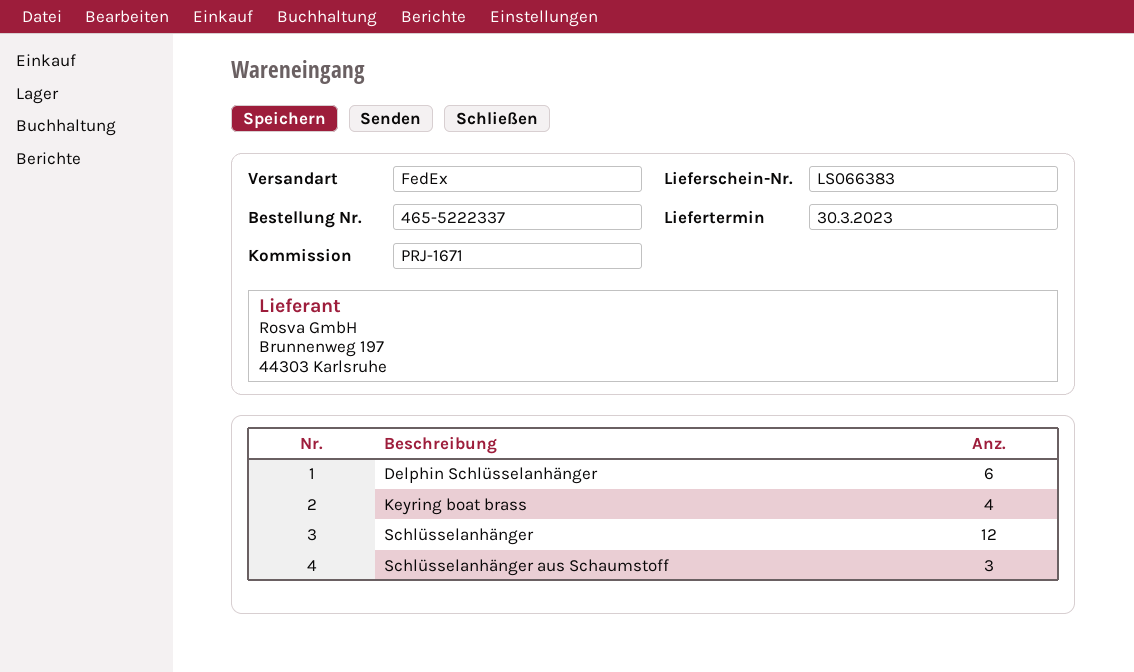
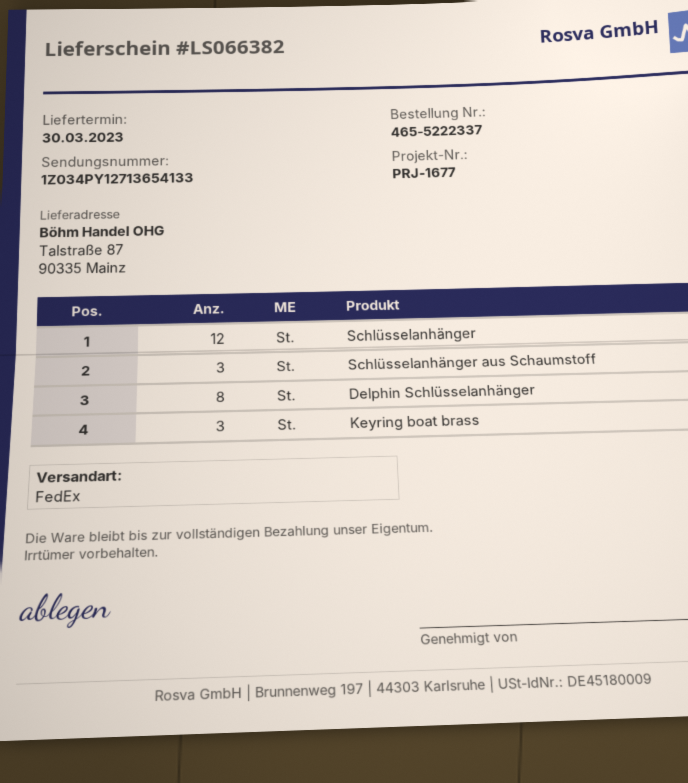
delivery note number: LS066383 -> LS066382
reference: PRJ-1671 -> PRJ-1677
Delphin Schlüsselanhänger: 6 -> 8
Keyring boat brass: 4 -> 3

